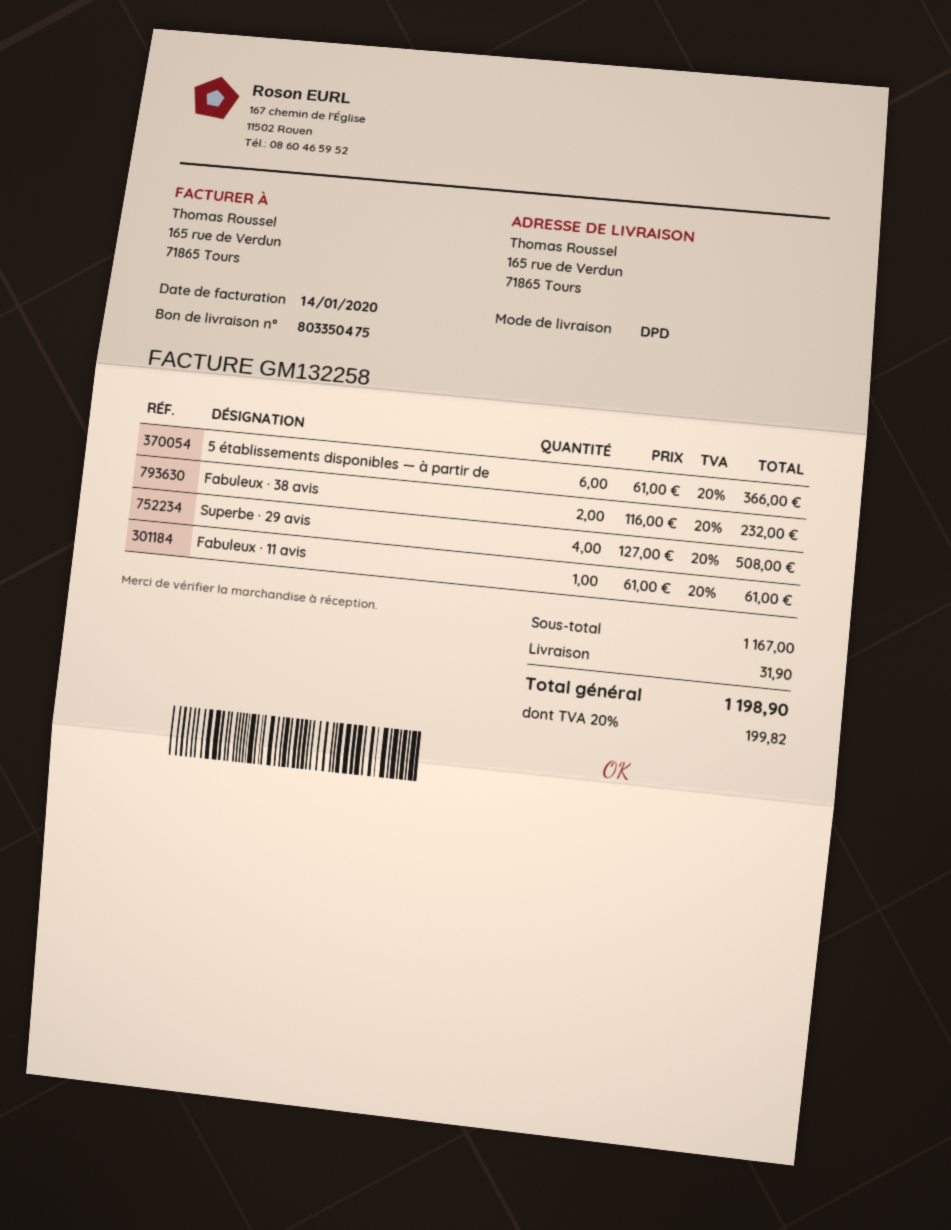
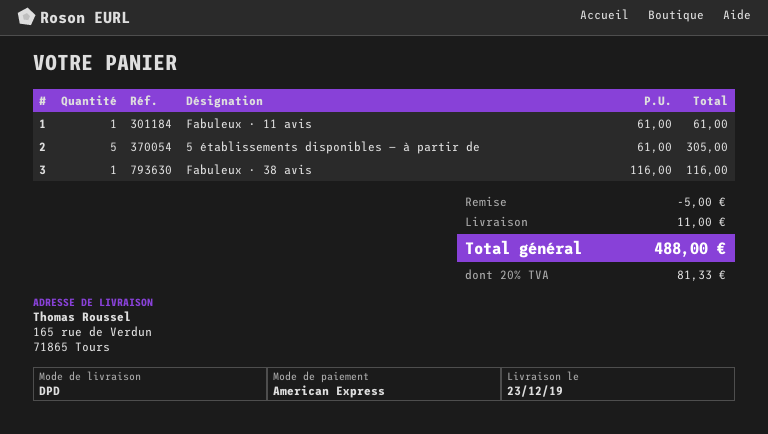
5 établissements disponibles — à partir de: 6 x 61.00 = 366.00 -> 5 x 61.00 = 305.00
Fabuleux · 38 avis: 2 x 116.00 = 232.00 -> 1 x 116.00 = 116.00
Superbe · 29 avis: 4 x 127.00 = 508.00 -> none
discount: none -> 5.00
shipping: 31.90 -> 11.00
tax: 20% = 199.82 -> 20% = 81.33
total: 1198.90 -> 488.00

